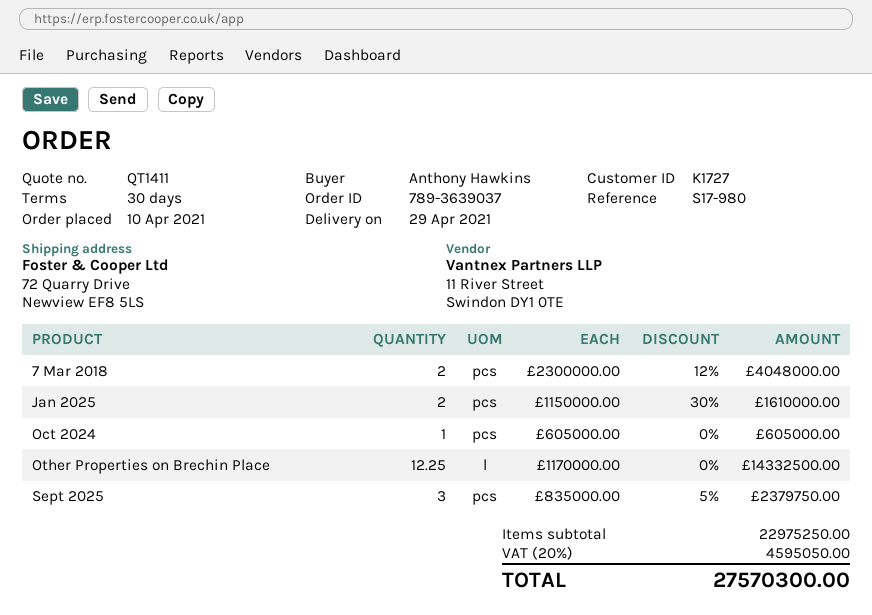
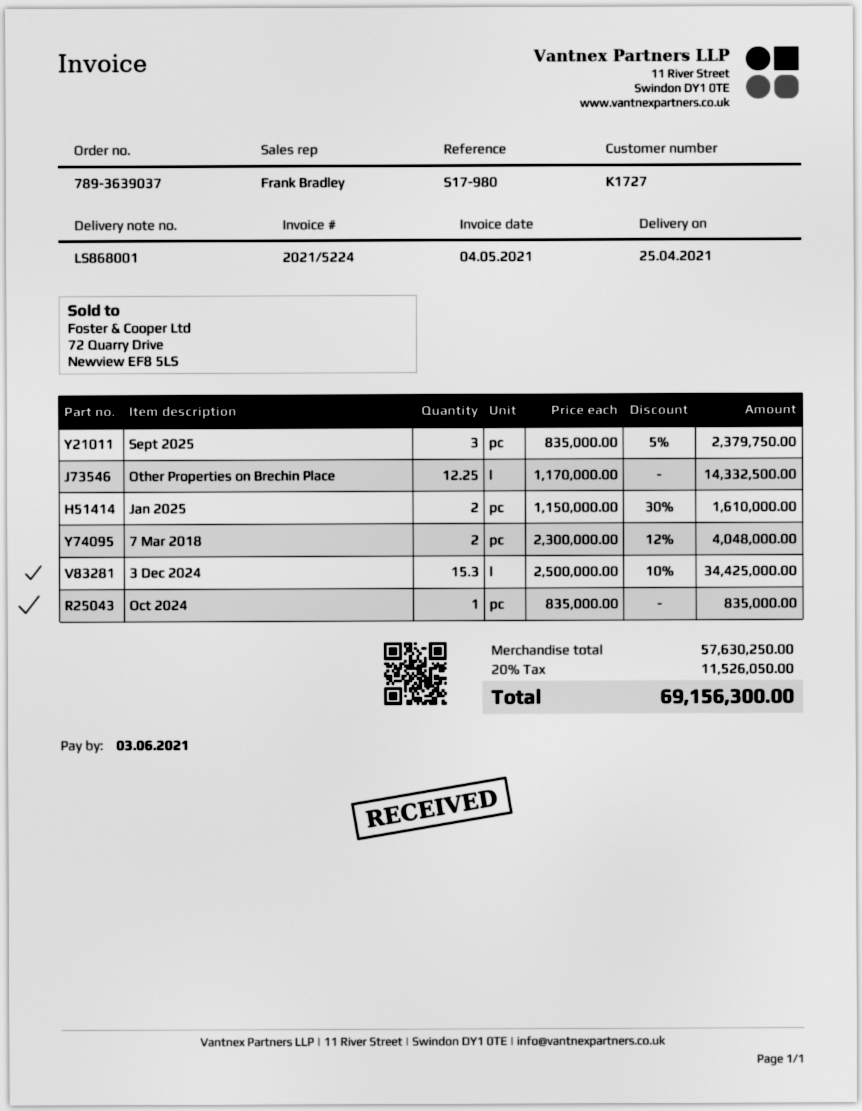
delivery date: 2021-04-29 -> 2021-04-25
Oct 2024: 1 x 605000.00 = 605000.00 -> 1 x 835000.00 = 835000.00
3 Dec 2024: none -> 15.3 x 2500000.00 - 10% = 34425000.00
subtotal: 22975250.00 -> 57630250.00
tax: 20% = 4595050.00 -> 20% = 11526050.00
total: 27570300.00 -> 69156300.00

